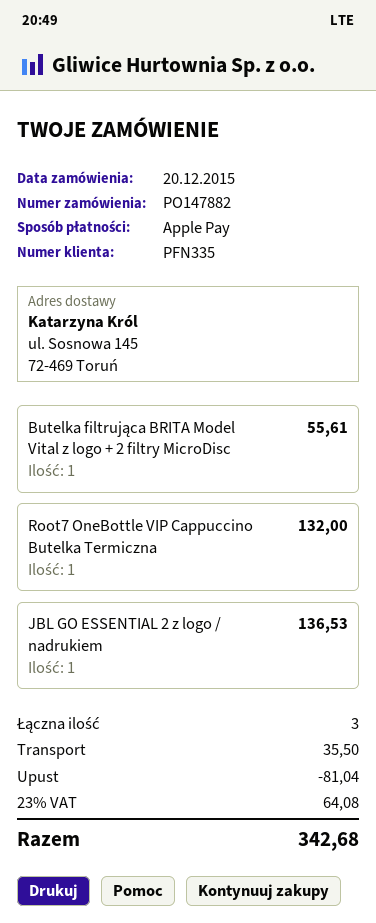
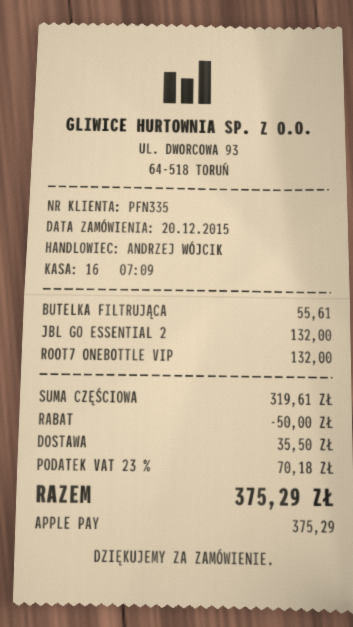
JBL GO ESSENTIAL 2 z logo / nadrukiem: 1 for 136.53 -> 1 for 132.00
discount: 81.04 -> 50.00
tax: 23% = 64.08 -> 23% = 70.18
total: 342.68 -> 375.29

